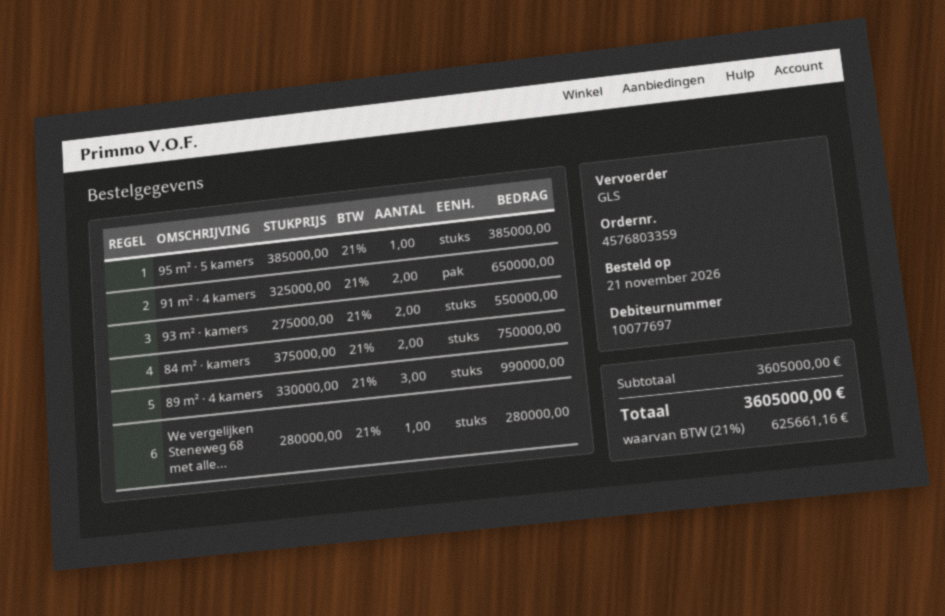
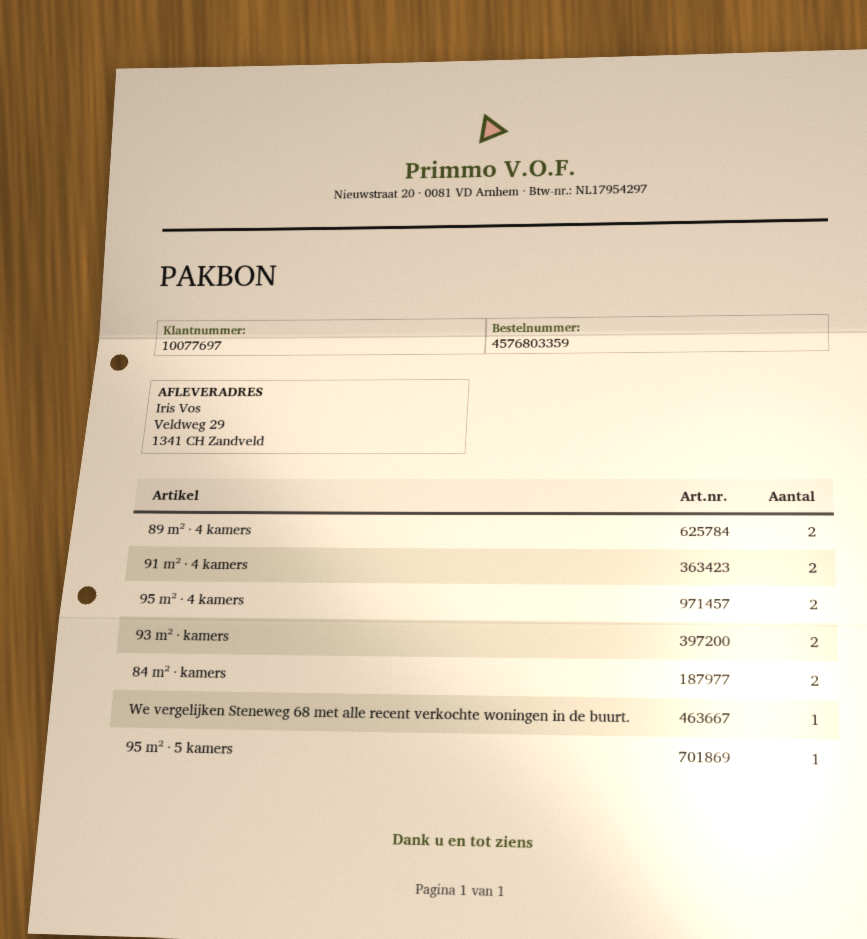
89 m² · 4 kamers: 3 -> 2
95 m² · 4 kamers: none -> 2

